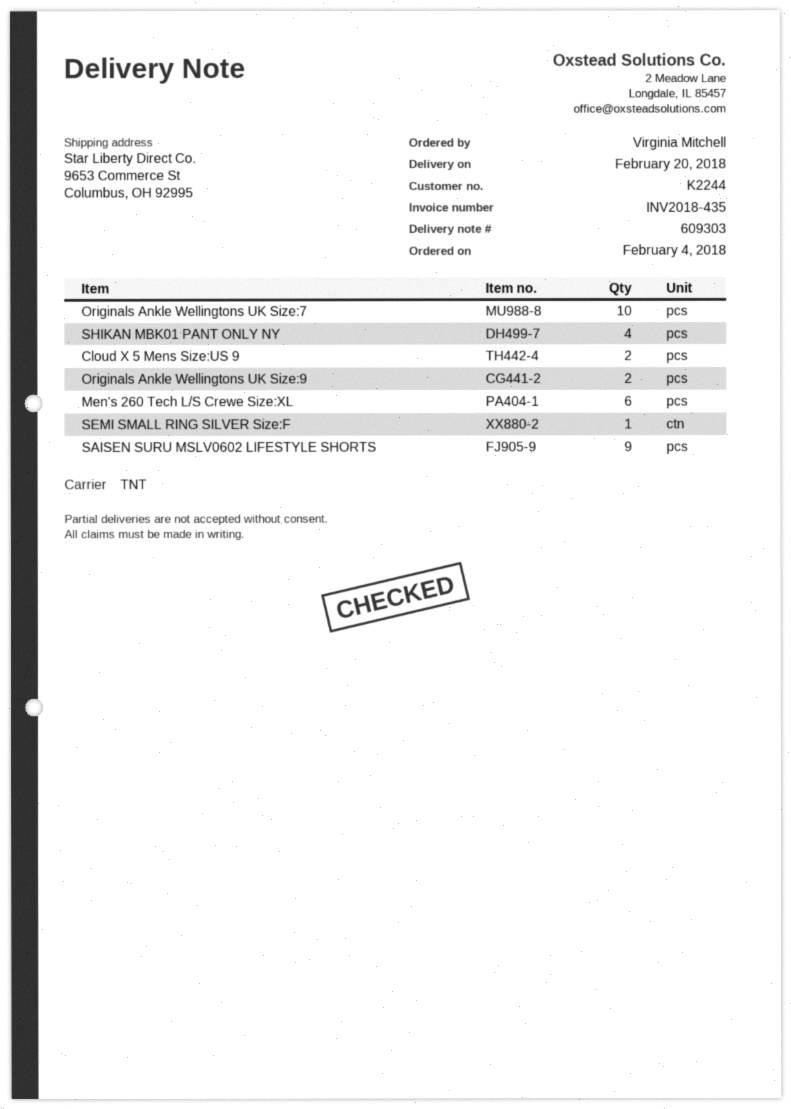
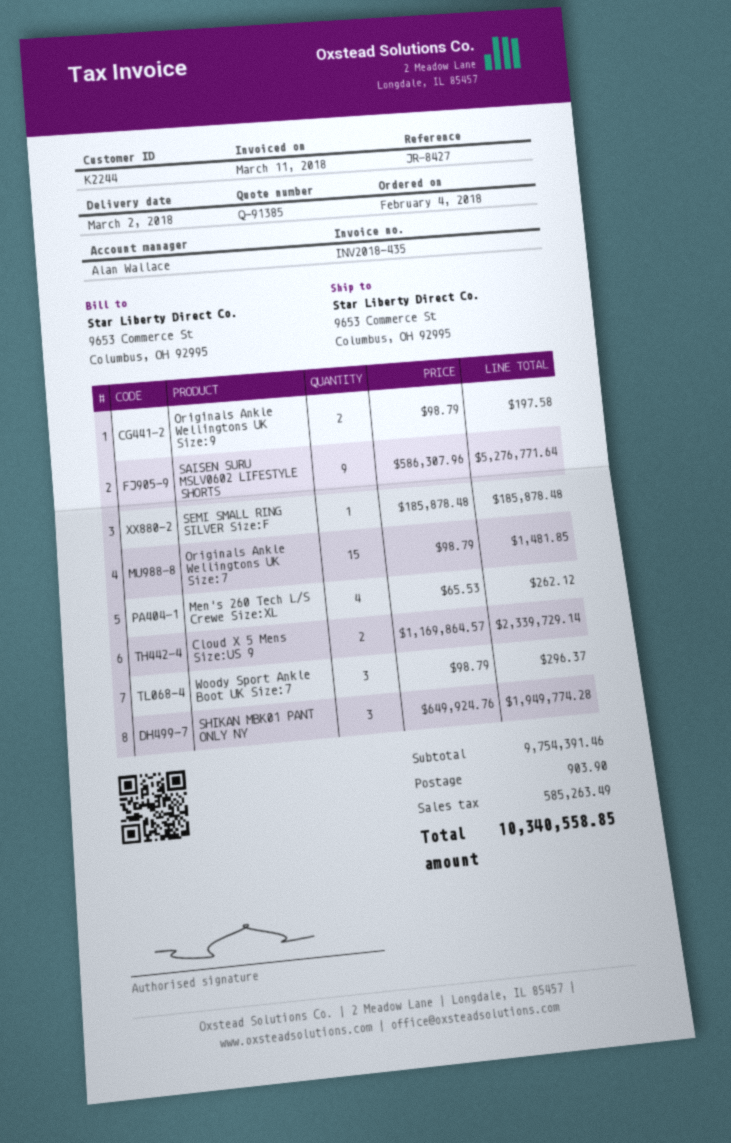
delivery date: 2018-02-20 -> 2018-03-02
Originals Ankle Wellingtons UK Size:7: 10 -> 15
SHIKAN MBK01 PANT ONLY NY: 4 -> 3
Men's 260 Tech L/S Crewe Size:XL: 6 -> 4
Woody Sport Ankle Boot UK Size:7: none -> 3

